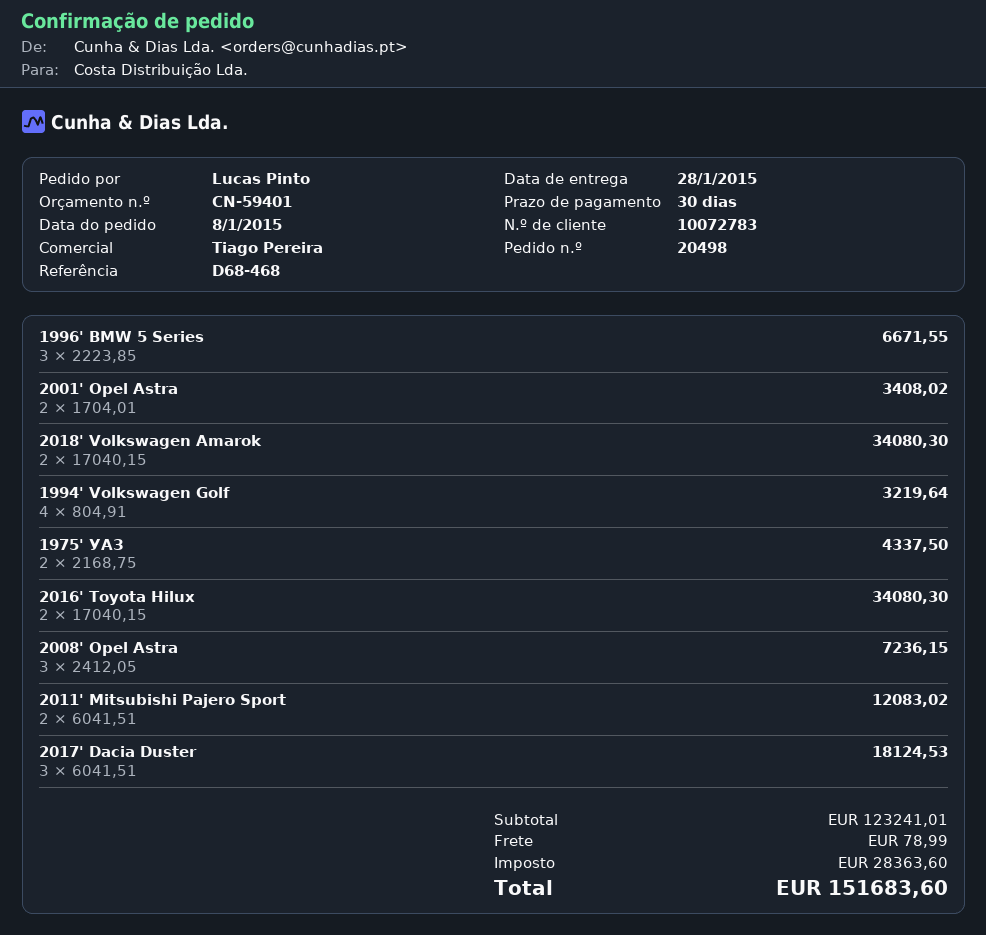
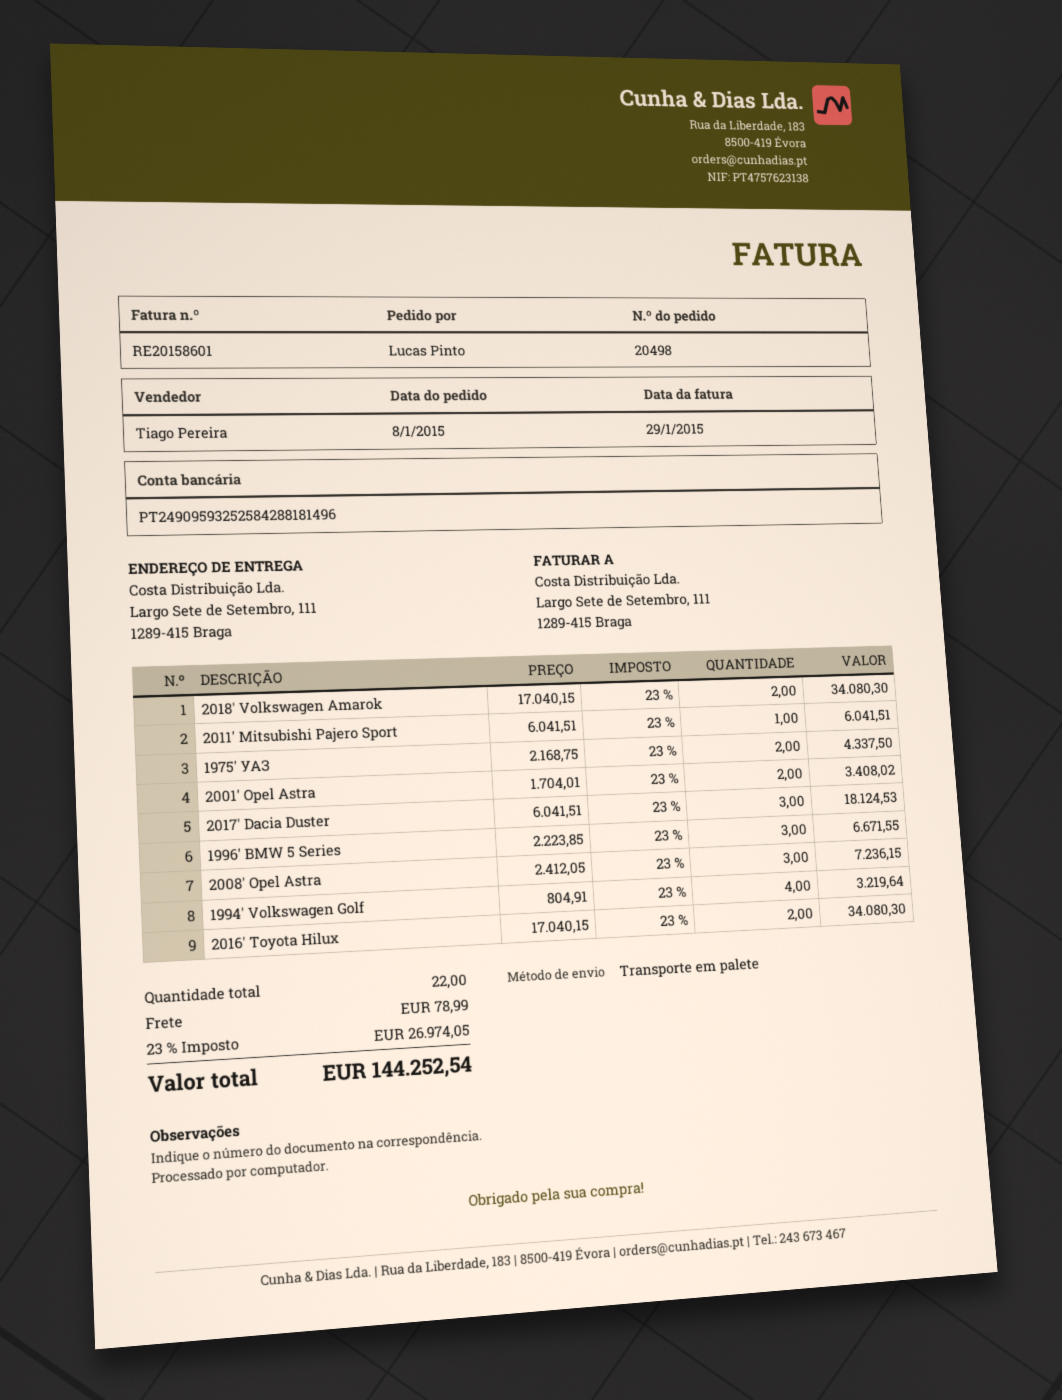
2011' Mitsubishi Pajero Sport: 2 x 6041.51 = 12083.02 -> 1 x 6041.51 = 6041.51
tax: 28363.60 -> 26974.05
total: 151683.60 -> 144252.54

